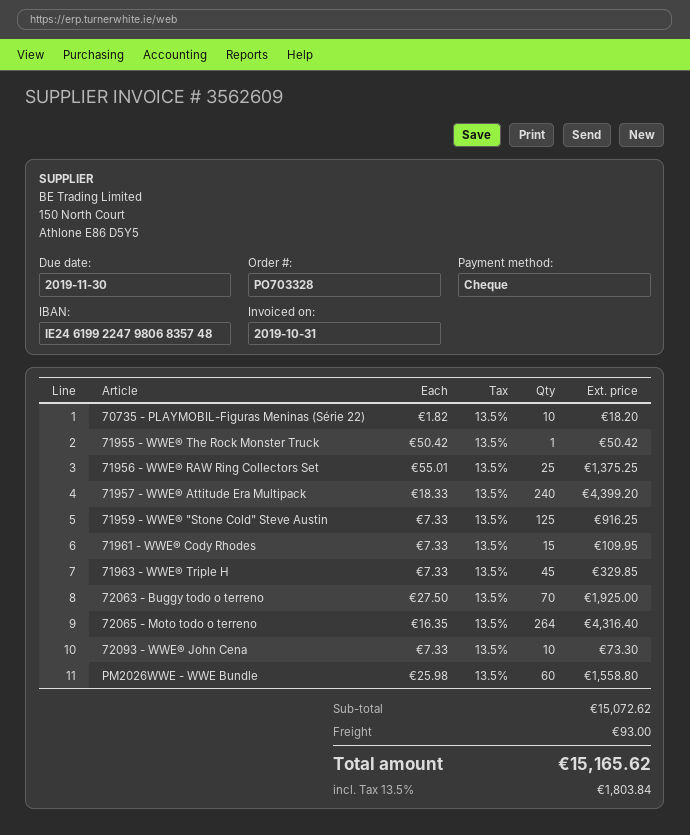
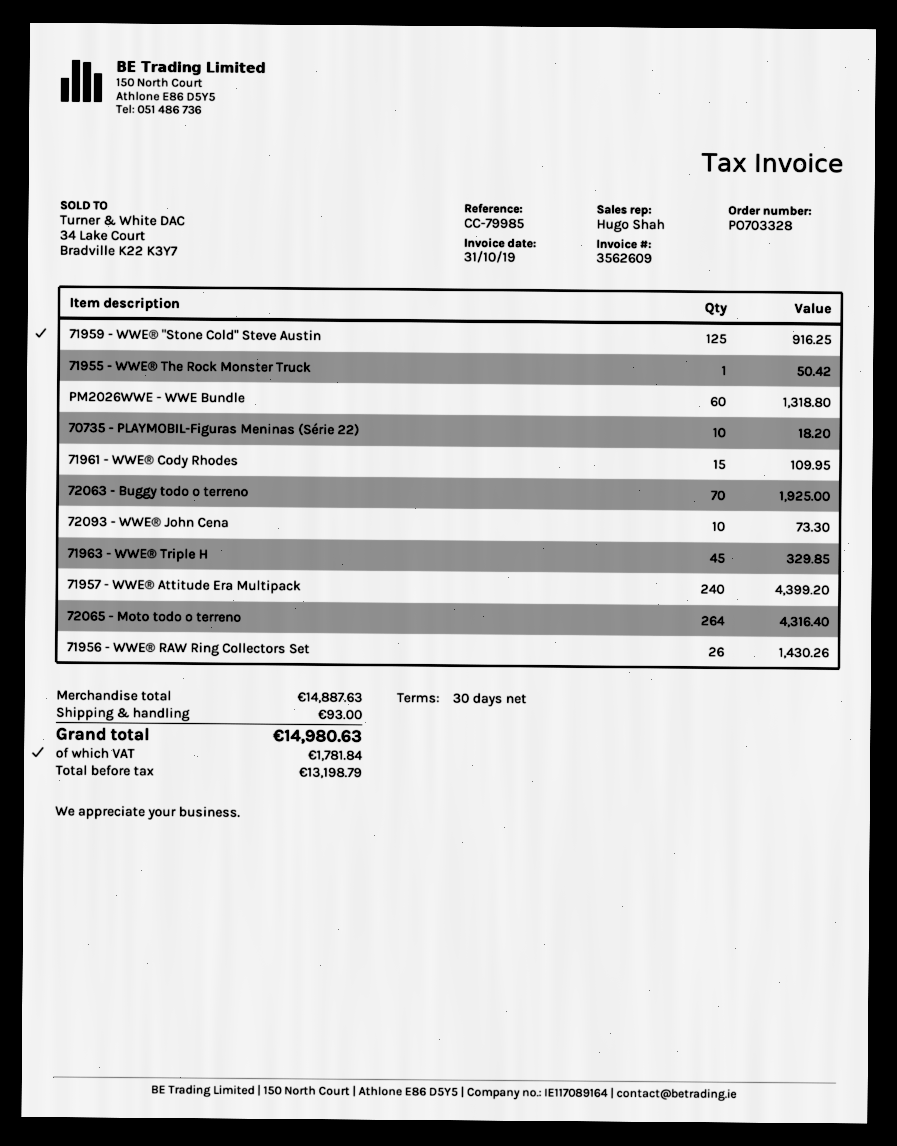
71956 - WWE® RAW Ring Collectors Set: 25 for 1375.25 -> 26 for 1430.26
PM2026WWE - WWE Bundle: 60 for 1558.80 -> 60 for 1318.80
subtotal: 15072.62 -> 14887.63
tax: 1803.84 -> 1781.84
total: 15165.62 -> 14980.63

